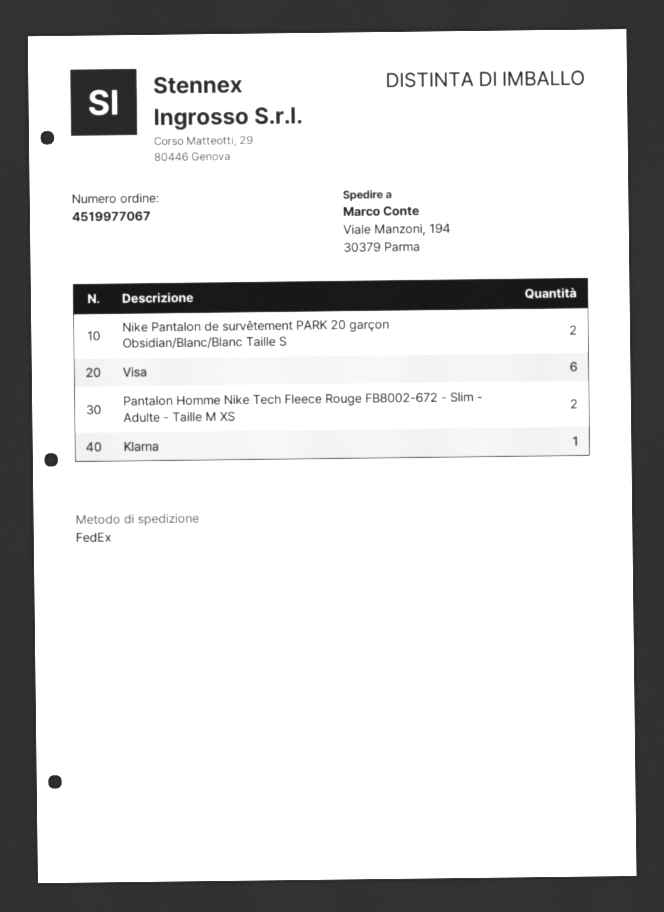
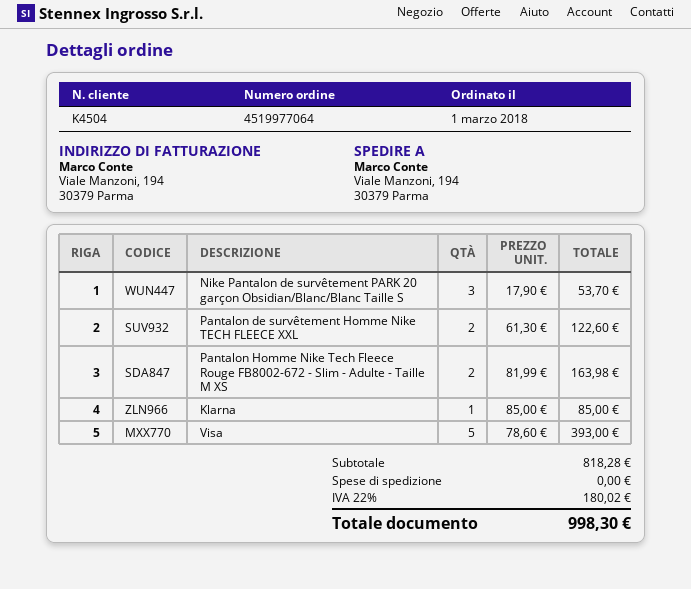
order number: 4519977067 -> 4519977064
Nike Pantalon de survêtement PARK 20 garçon Obsidian/Blanc/Blanc Taille S: 2 -> 3
Visa: 6 -> 5
Pantalon de survêtement Homme Nike TECH FLEECE XXL: none -> 2

